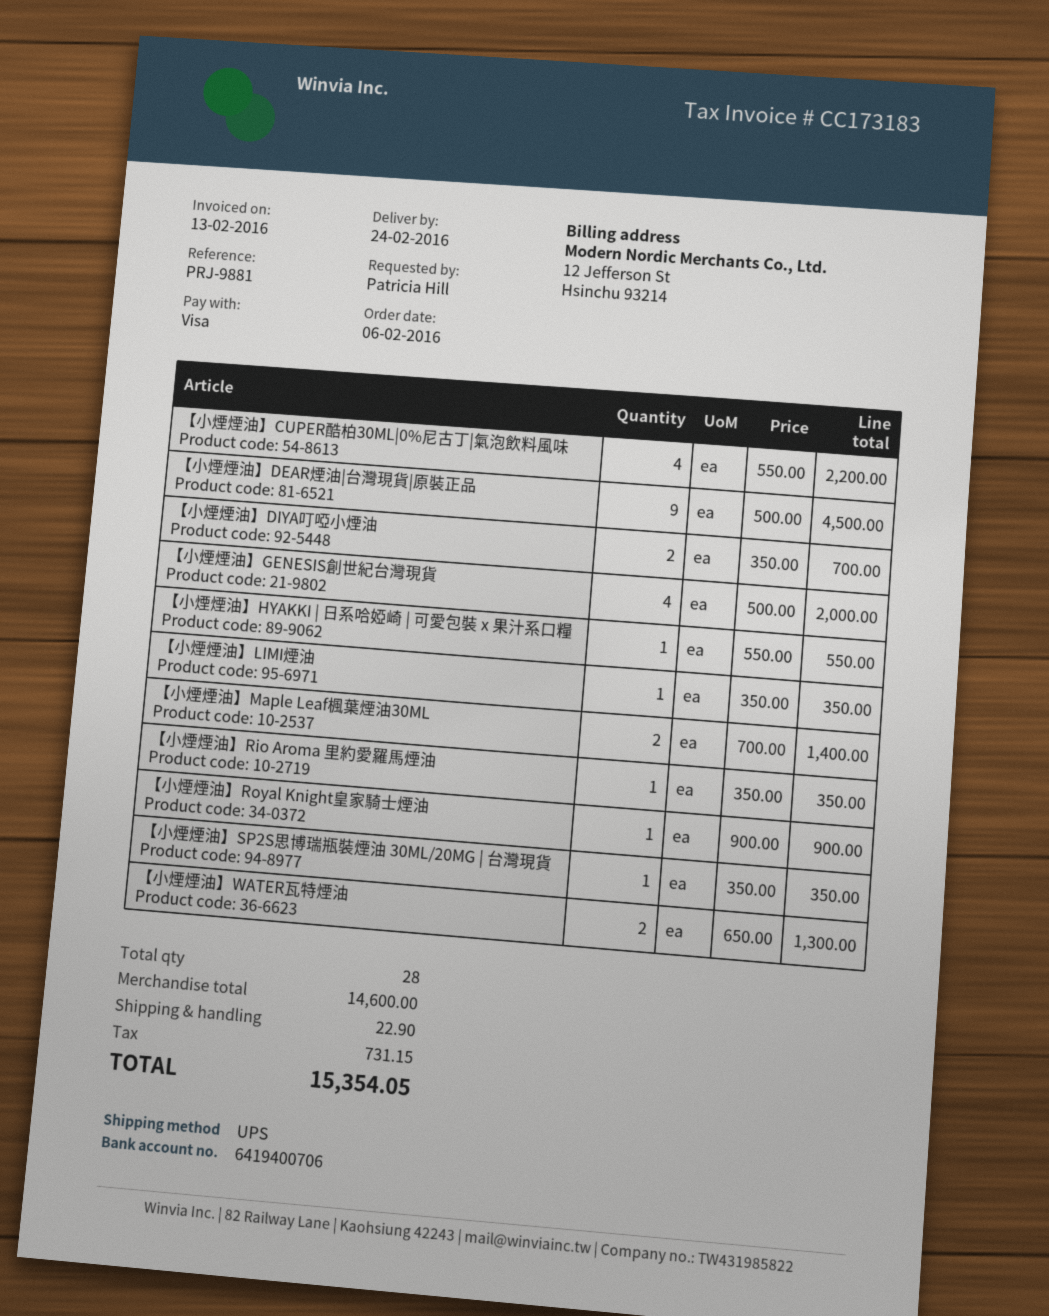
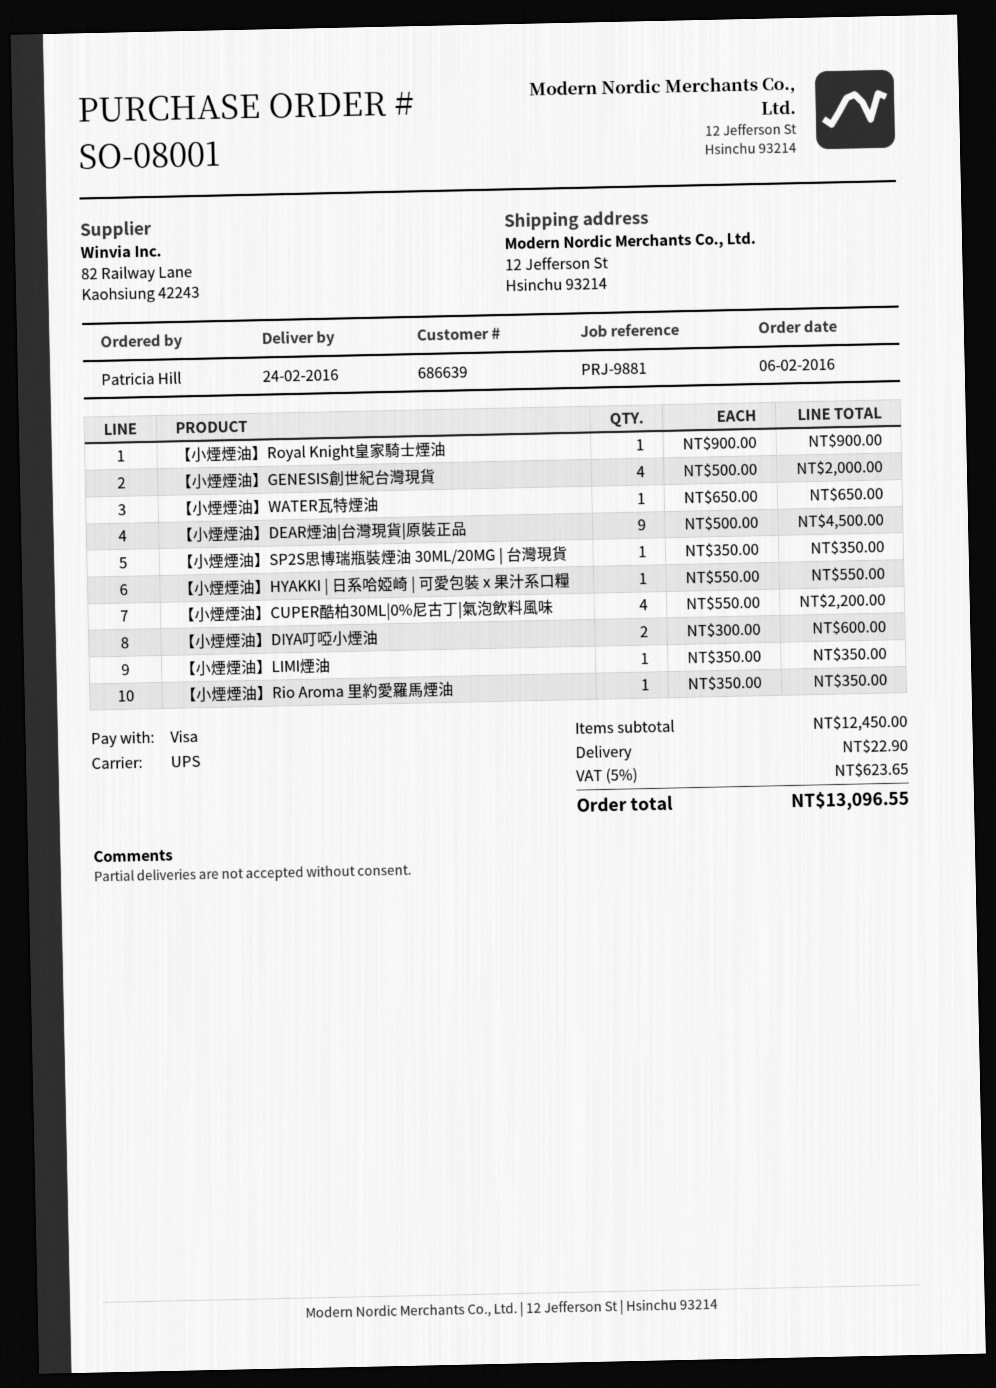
【小煙煙油】DIYA叮啞小煙油: 2 x 350.00 = 700.00 -> 2 x 300.00 = 600.00
【小煙煙油】Maple Leaf楓葉煙油30ML: 2 x 700.00 = 1400.00 -> none
【小煙煙油】WATER瓦特煙油: 2 x 650.00 = 1300.00 -> 1 x 650.00 = 650.00
subtotal: 14600.00 -> 12450.00
tax: 731.15 -> 623.65
total: 15354.05 -> 13096.55

